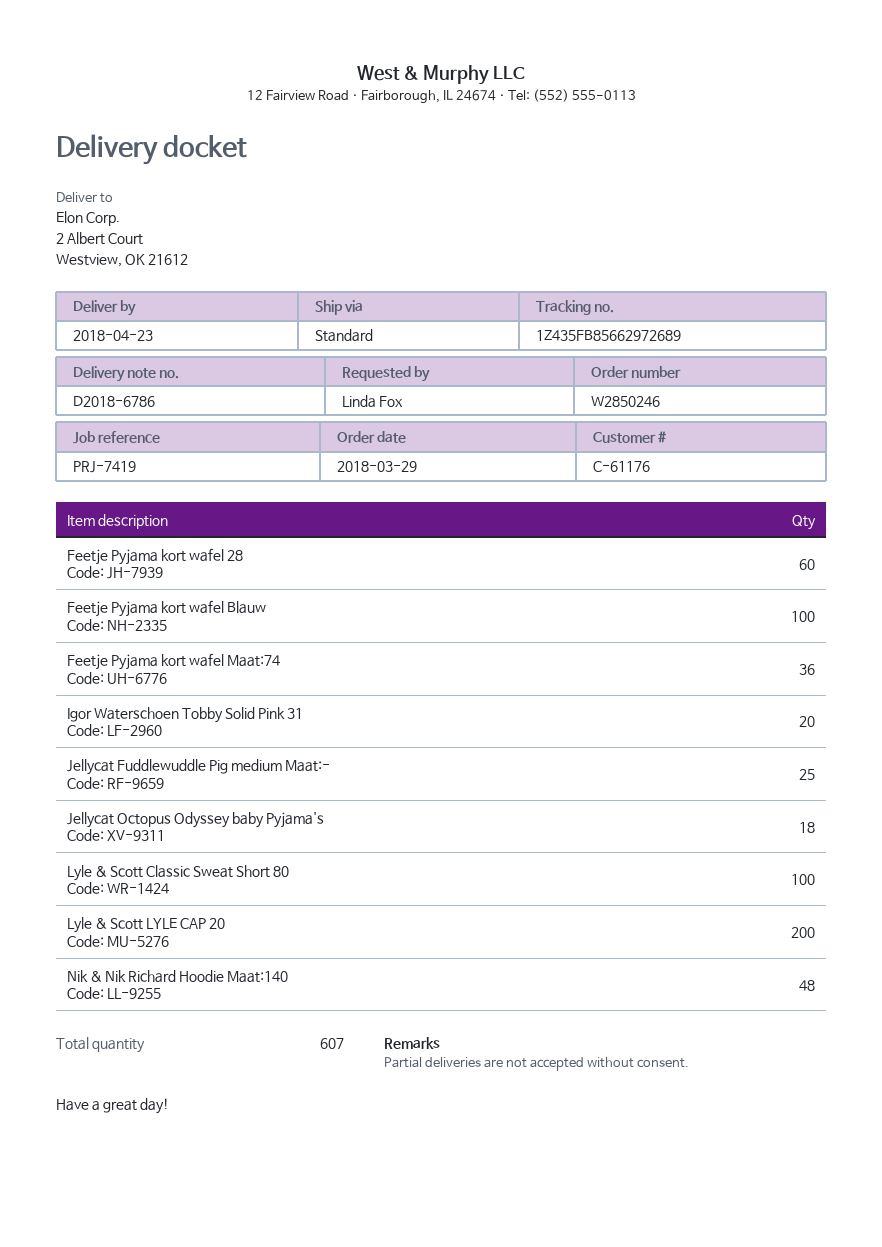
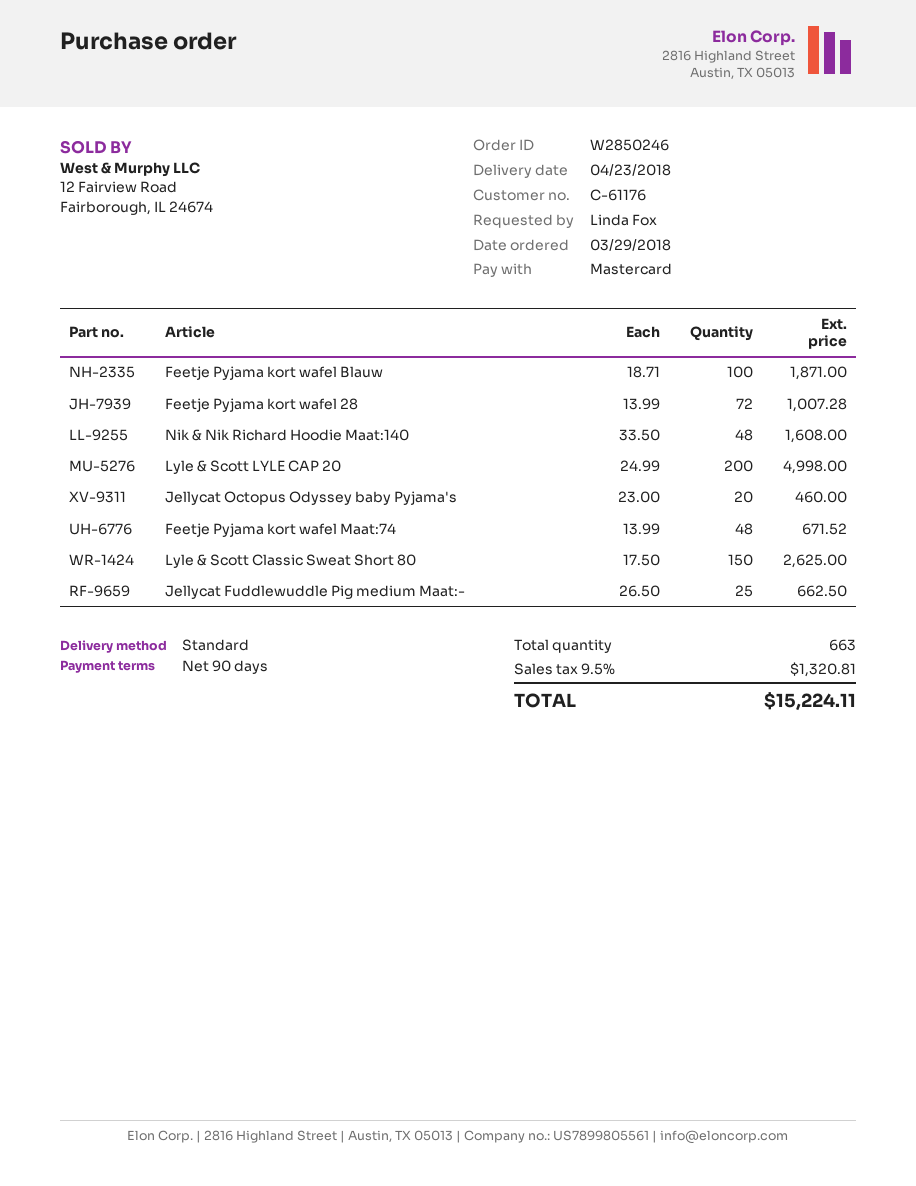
Feetje Pyjama kort wafel 28: 60 -> 72
Feetje Pyjama kort wafel Maat:74: 36 -> 48
Igor Waterschoen Tobby Solid Pink 31: 20 -> none
Jellycat Octopus Odyssey baby Pyjama's: 18 -> 20
Lyle & Scott Classic Sweat Short 80: 100 -> 150
total quantity: 607 -> 663

